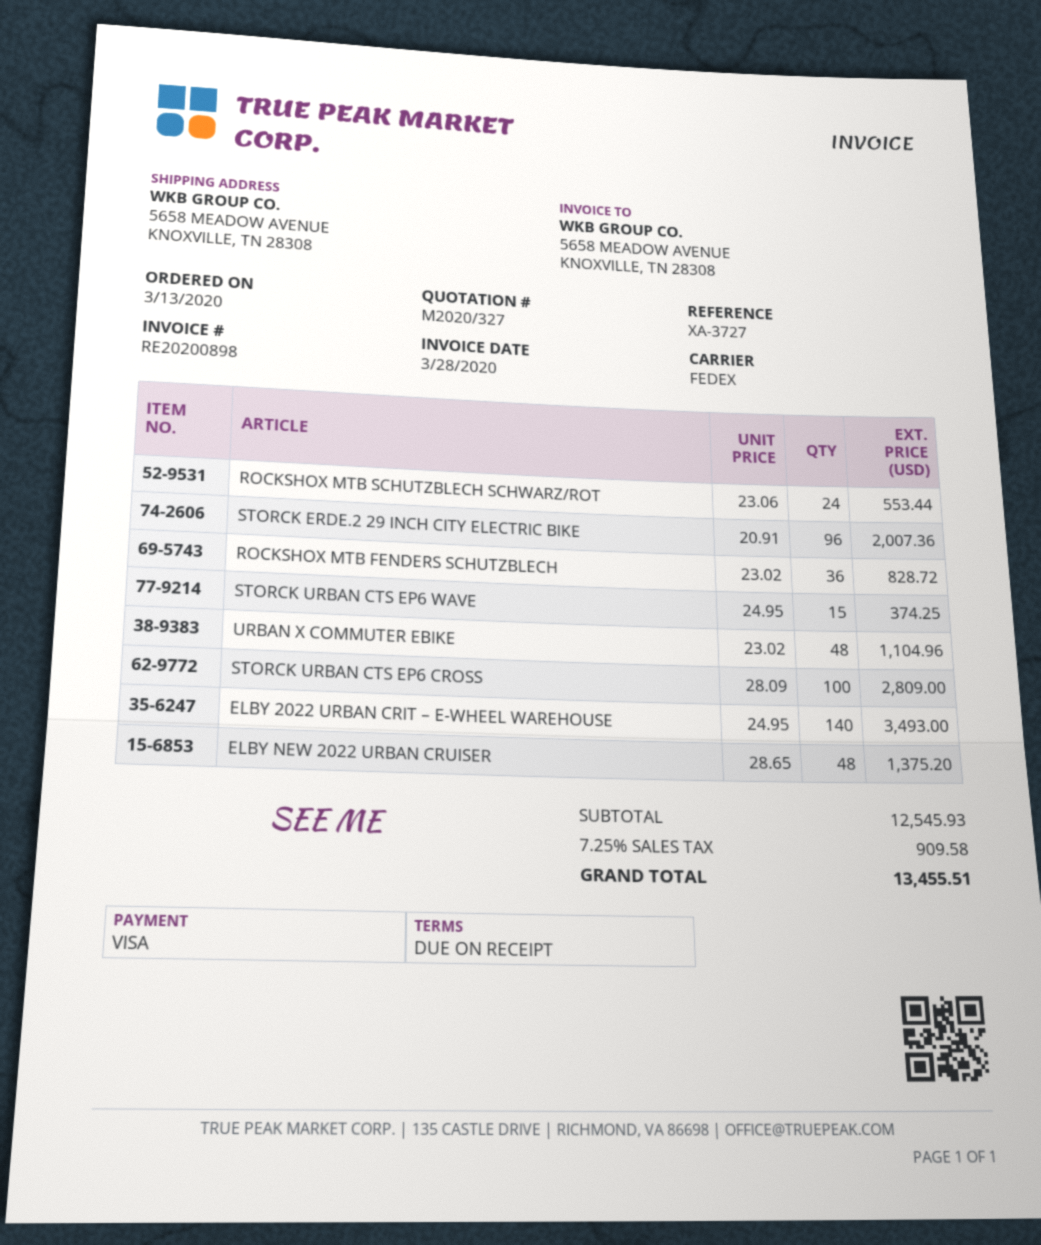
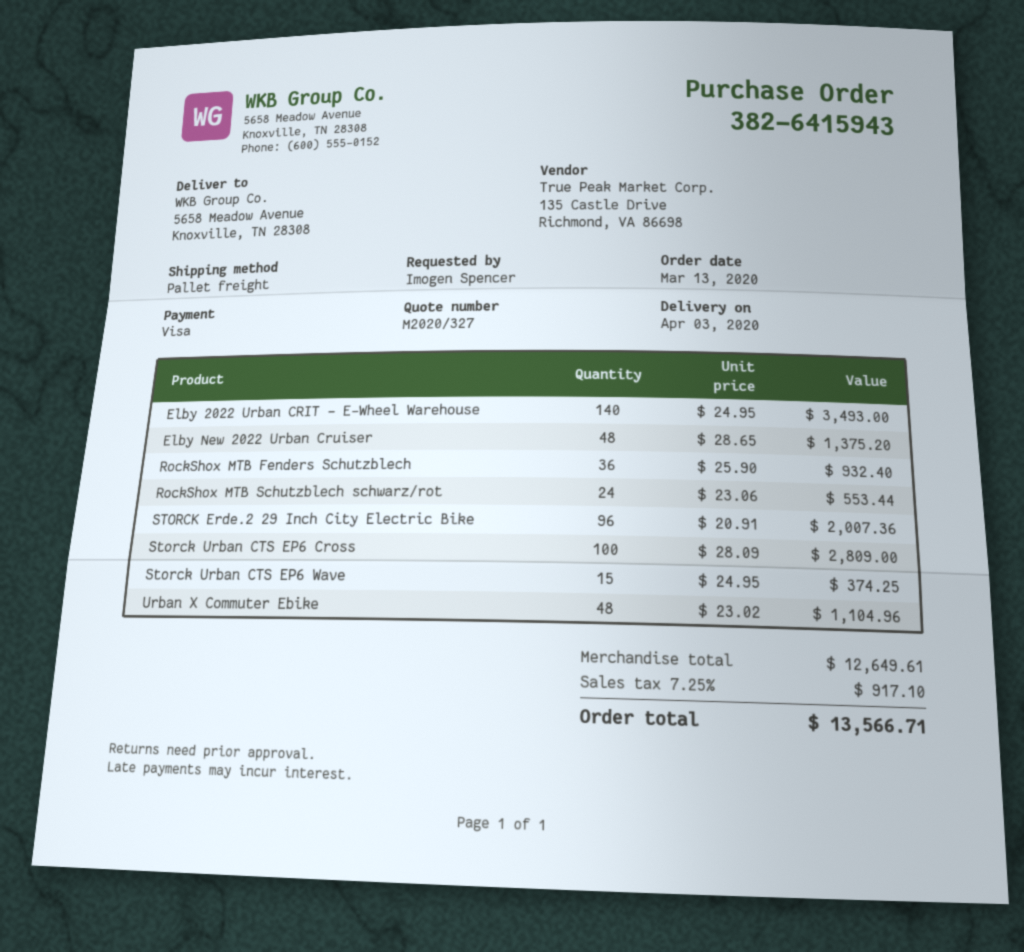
shipping method: FedEx -> pallet freight
ROCKSHOX MTB FENDERS SCHUTZBLECH: 36 x 23.02 = 828.72 -> 36 x 25.90 = 932.40
subtotal: 12545.93 -> 12649.61
tax: 7.25% = 909.58 -> 7.25% = 917.10
total: 13455.51 -> 13566.71

